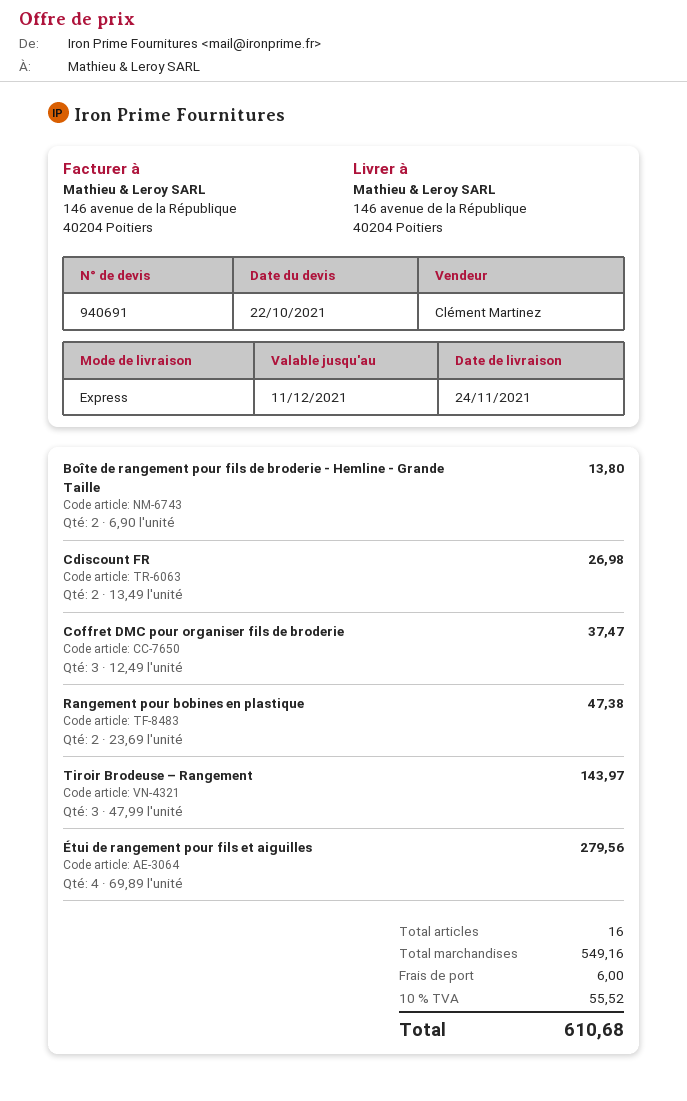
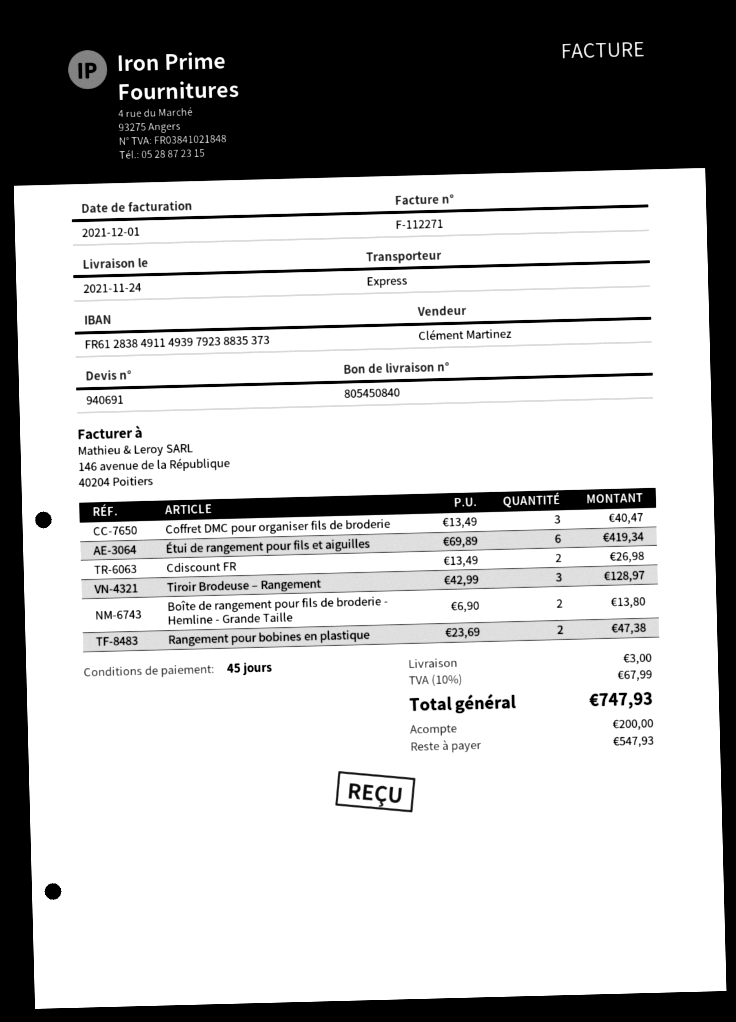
Coffret DMC pour organiser fils de broderie: 3 x 12.49 = 37.47 -> 3 x 13.49 = 40.47
Tiroir Brodeuse – Rangement: 3 x 47.99 = 143.97 -> 3 x 42.99 = 128.97
Étui de rangement pour fils et aiguilles: 4 x 69.89 = 279.56 -> 6 x 69.89 = 419.34
shipping: 6.00 -> 3.00
tax: 10% = 55.52 -> 10% = 67.99
total: 610.68 -> 747.93

